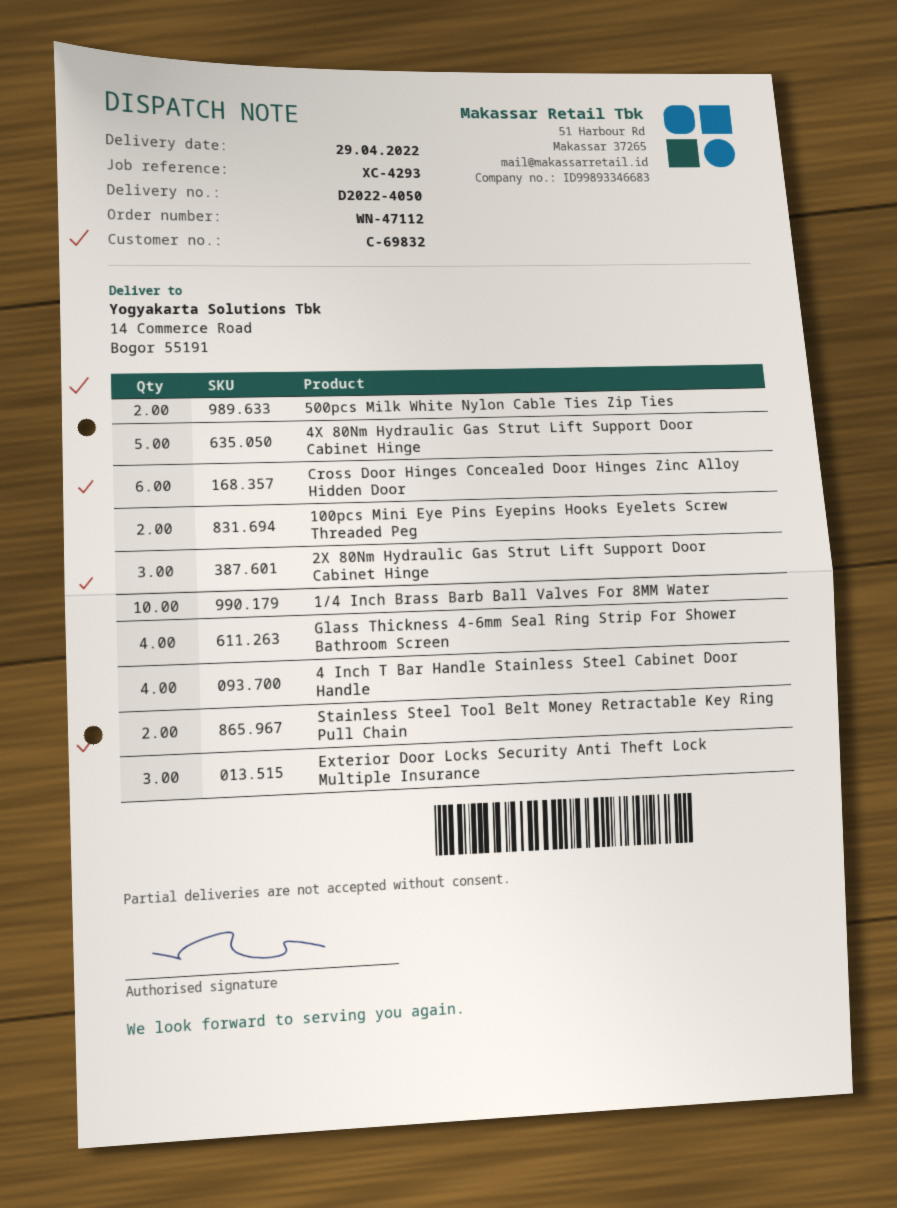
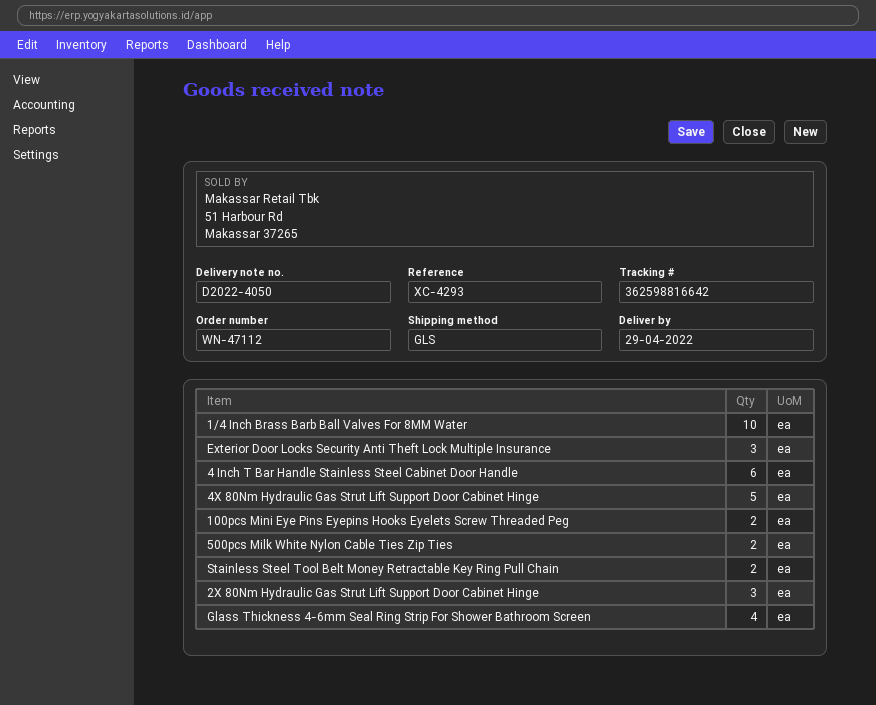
Cross Door Hinges Concealed Door Hinges Zinc Alloy Hidden Door: 6 -> none
4 Inch T Bar Handle Stainless Steel Cabinet Door Handle: 4 -> 6

